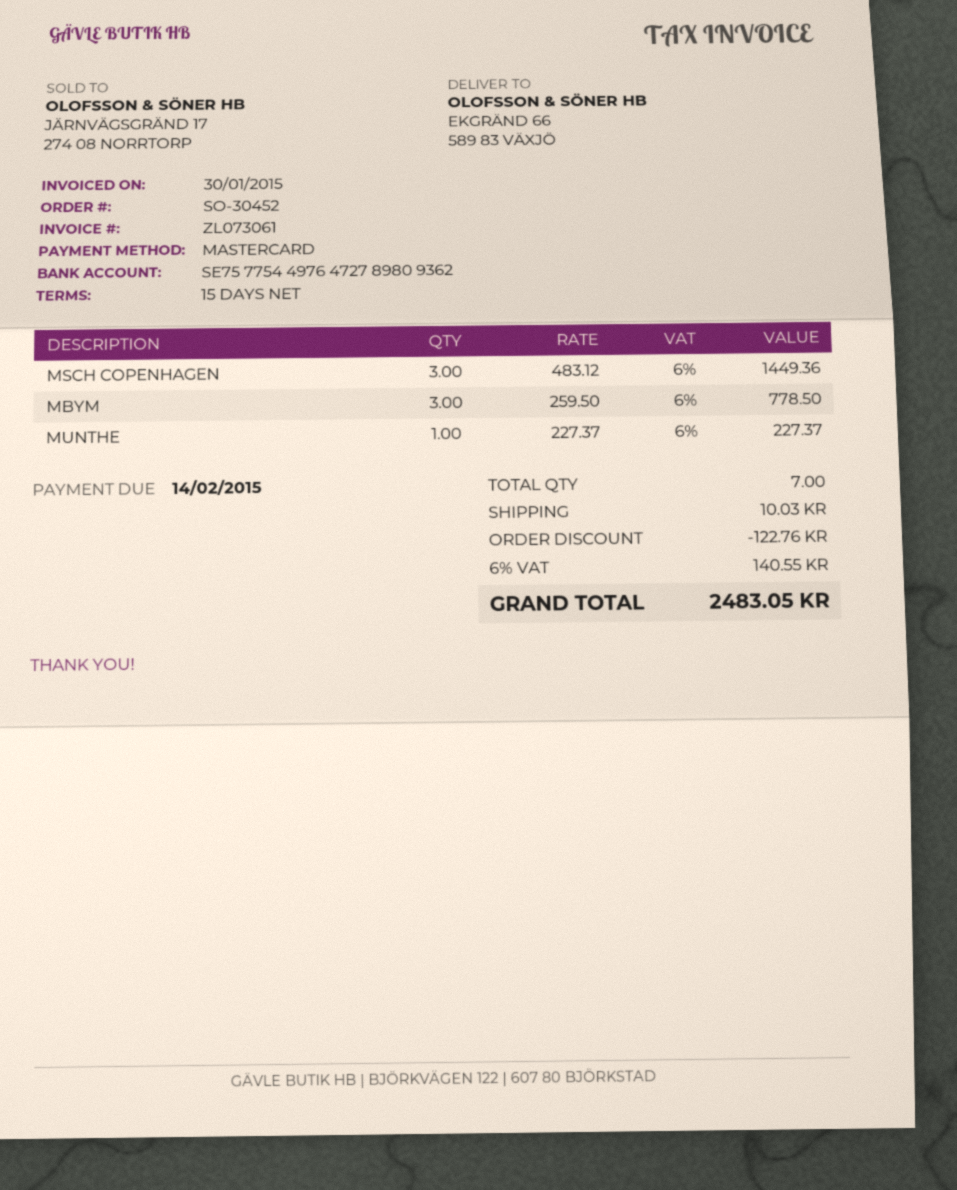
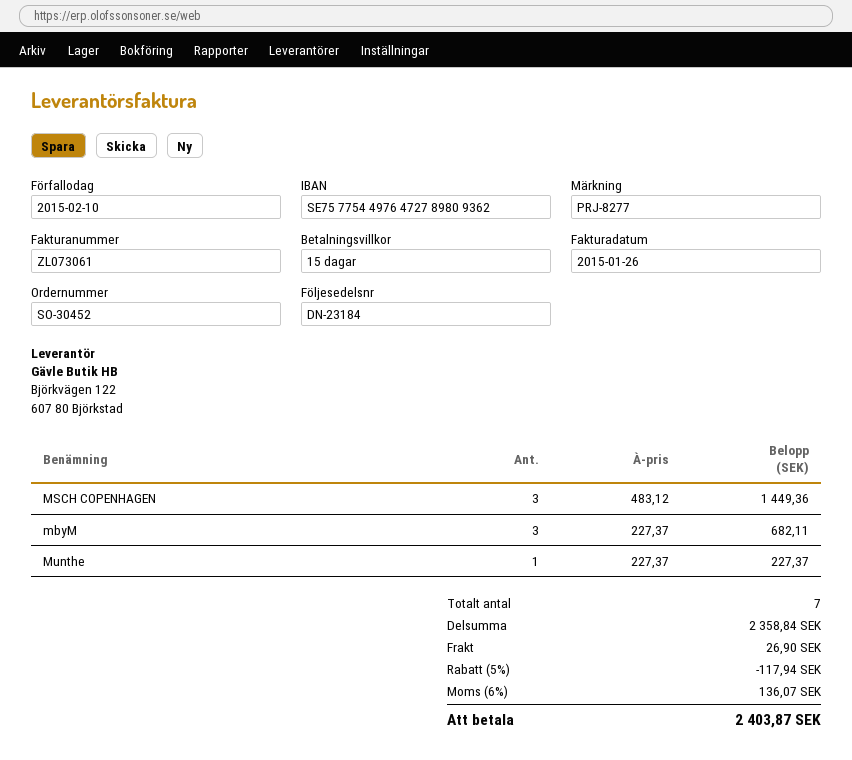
invoice date: 2015-01-30 -> 2015-01-26
due date: 2015-02-14 -> 2015-02-10
MBYM: 3 x 259.50 = 778.50 -> 3 x 227.37 = 682.11
discount: 122.76 -> 117.94
shipping: 10.03 -> 26.90
tax: 6% = 140.55 -> 6% = 136.07
total: 2483.05 -> 2403.87

